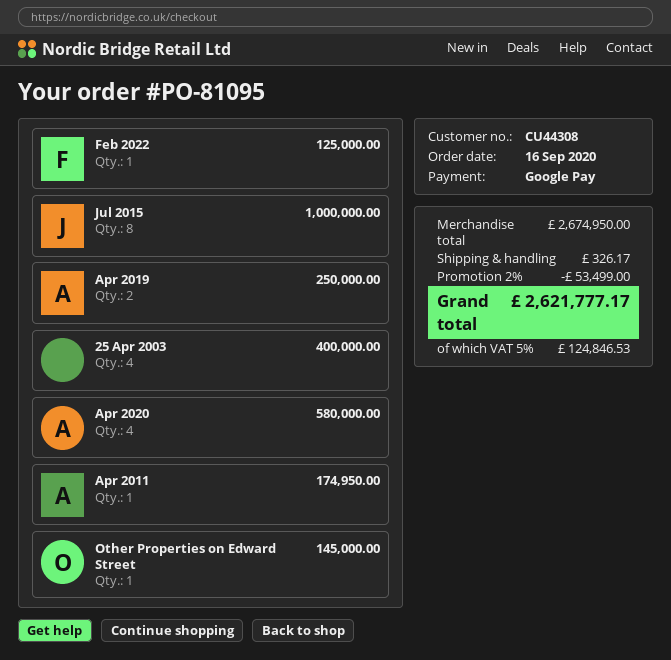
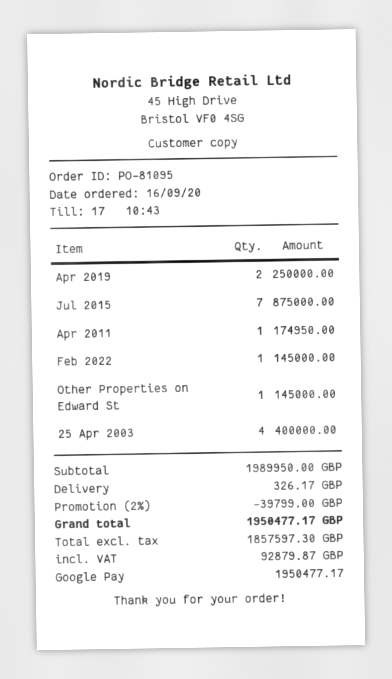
Feb 2022: 1 for 125000.00 -> 1 for 145000.00
Jul 2015: 8 for 1000000.00 -> 7 for 875000.00
Apr 2020: 4 for 580000.00 -> none
subtotal: 2674950.00 -> 1989950.00
discount: 2% = 53499.00 -> 2% = 39799.00
tax: 124846.53 -> 92879.87
total: 2621777.17 -> 1950477.17

